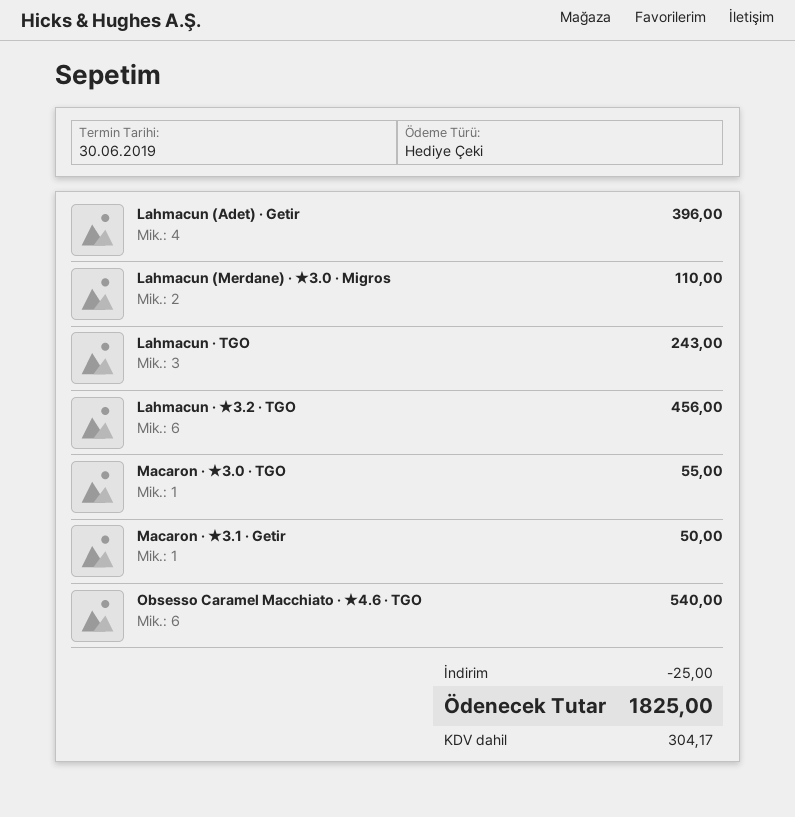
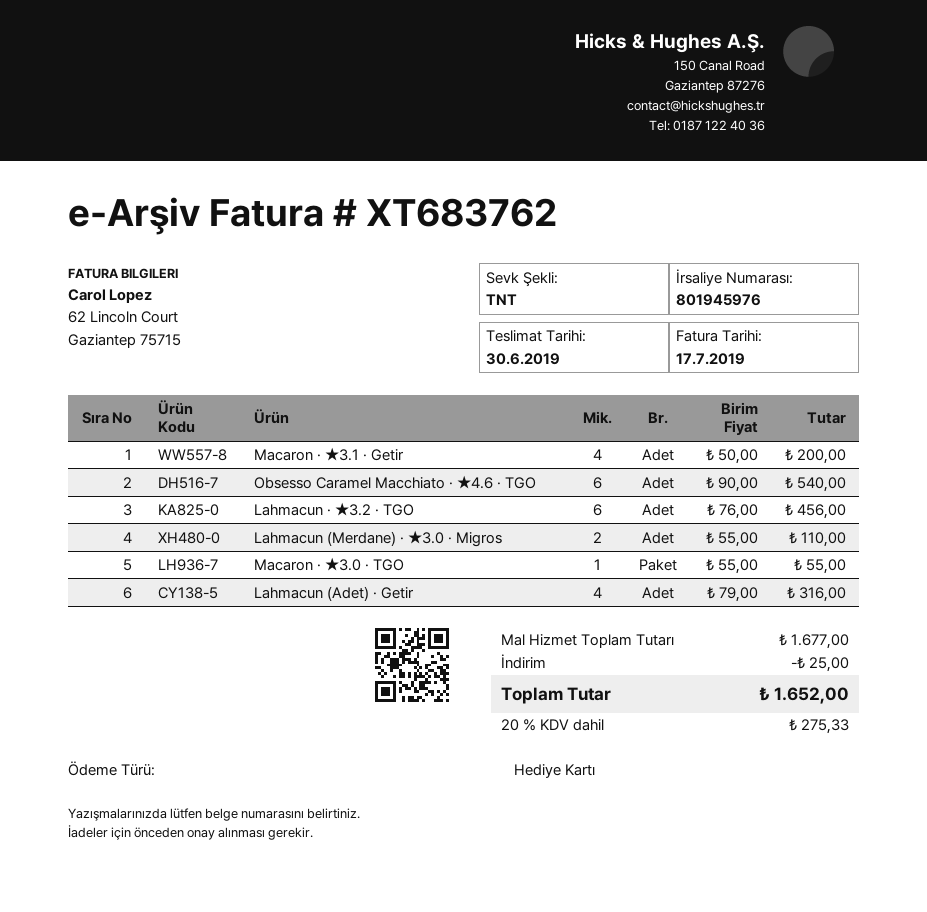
Lahmacun (Adet) · Getir: 4 for 396.00 -> 4 for 316.00
Lahmacun · TGO: 3 for 243.00 -> none
Macaron · ★3.1 · Getir: 1 for 50.00 -> 4 for 200.00
tax: 304.17 -> 275.33
total: 1825.00 -> 1652.00

